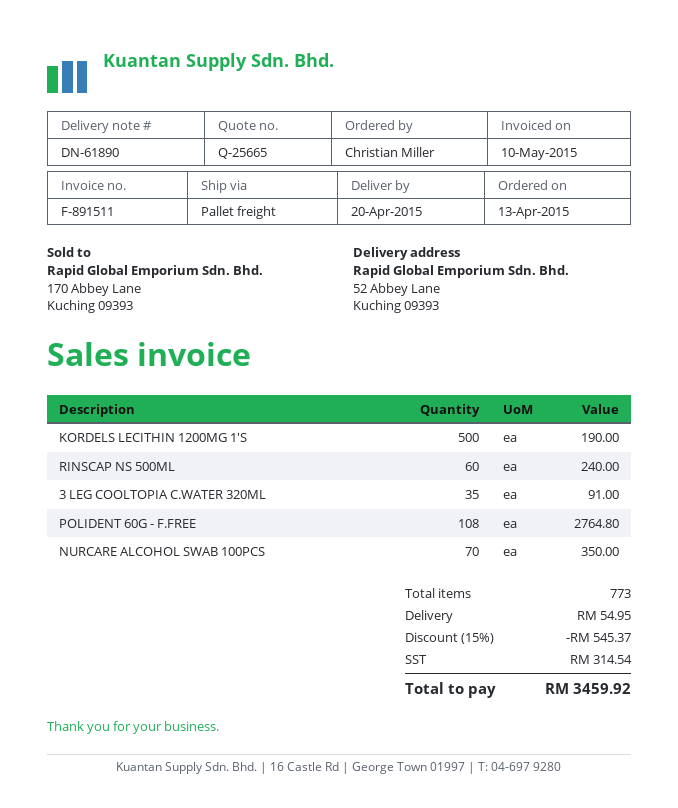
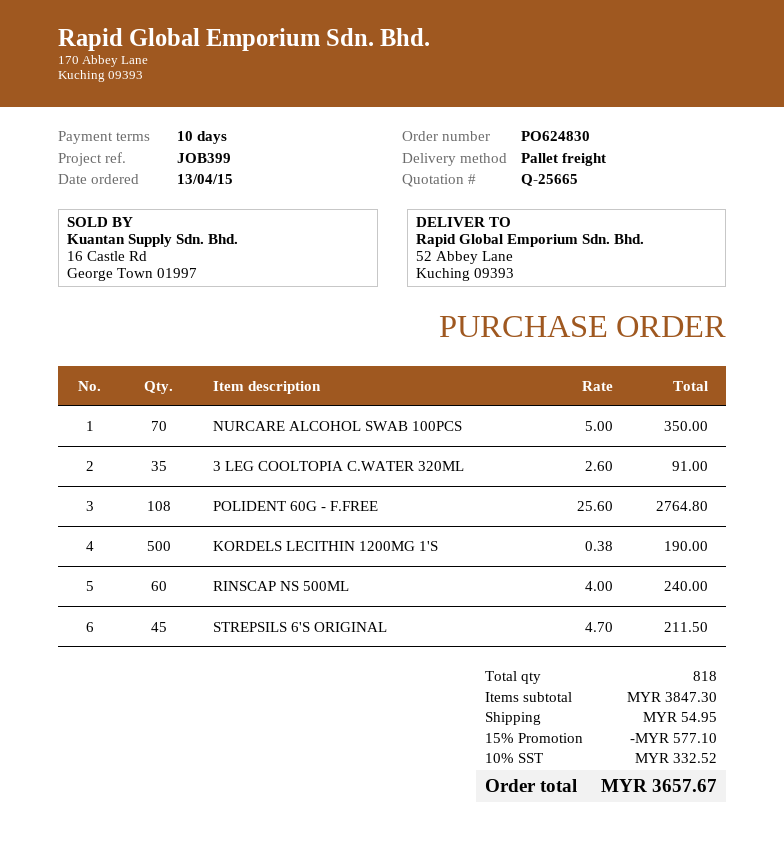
STREPSILS 6'S ORIGINAL: none -> 45 for 211.50
total quantity: 773 -> 818
discount: 15% = 545.37 -> 15% = 577.10
tax: 314.54 -> 332.52
total: 3459.92 -> 3657.67

